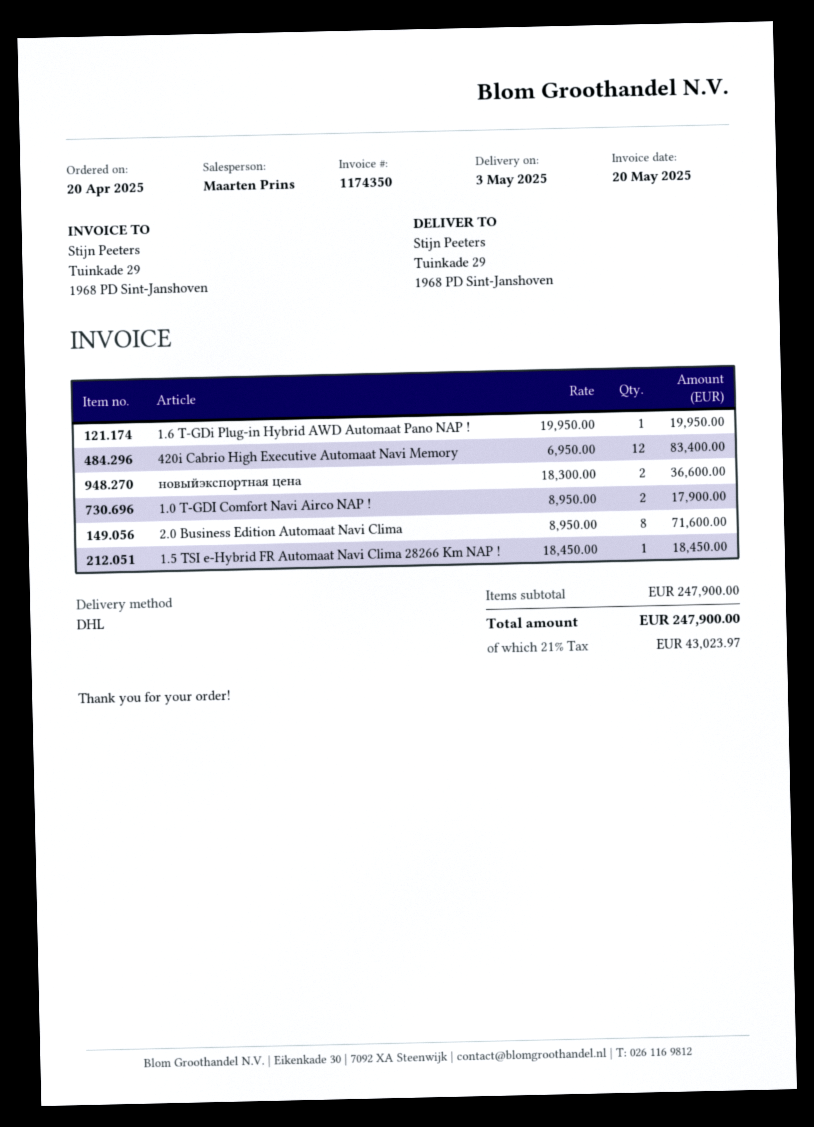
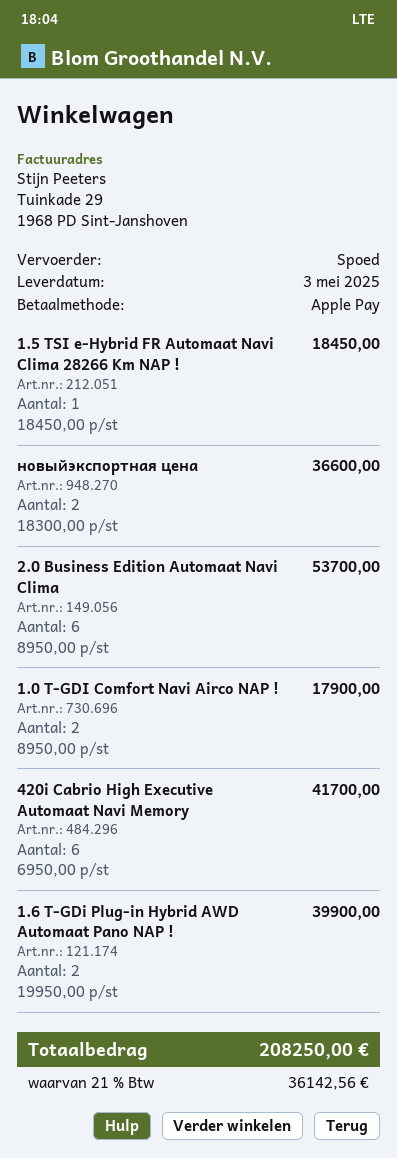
shipping method: DHL -> express
1.6 T-GDi Plug-in Hybrid AWD Automaat Pano NAP !: 1 x 19950.00 = 19950.00 -> 2 x 19950.00 = 39900.00
420i Cabrio High Executive Automaat Navi Memory: 12 x 6950.00 = 83400.00 -> 6 x 6950.00 = 41700.00
2.0 Business Edition Automaat Navi Clima: 8 x 8950.00 = 71600.00 -> 6 x 8950.00 = 53700.00
tax: 21% = 43023.97 -> 21% = 36142.56
total: 247900.00 -> 208250.00

